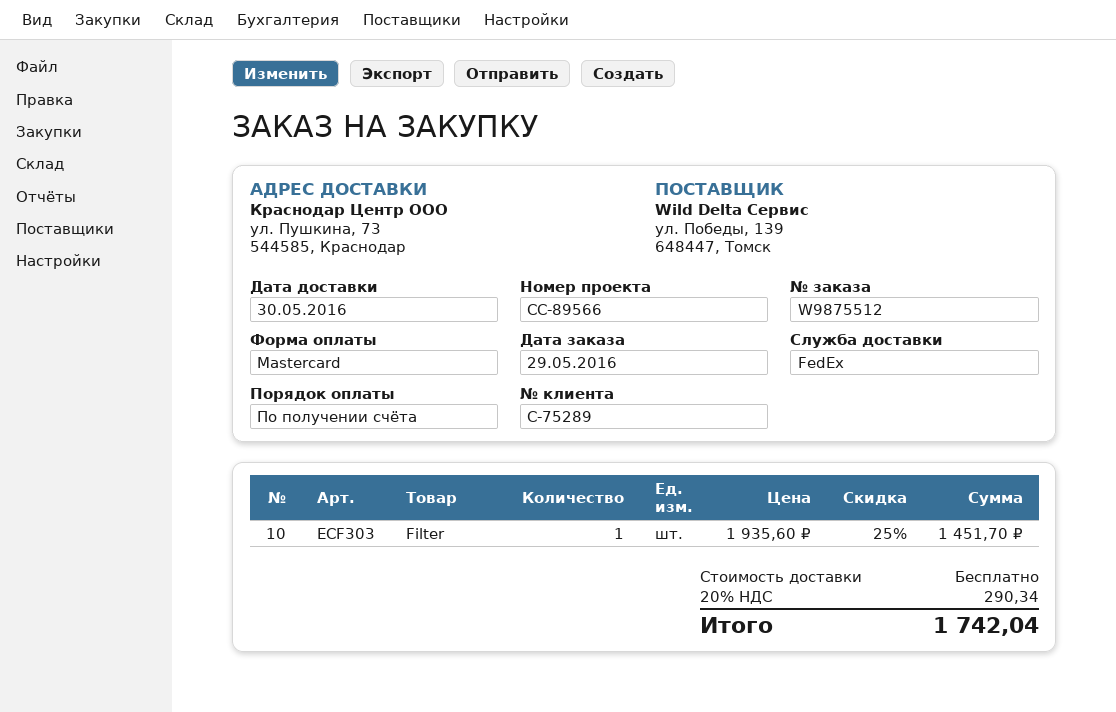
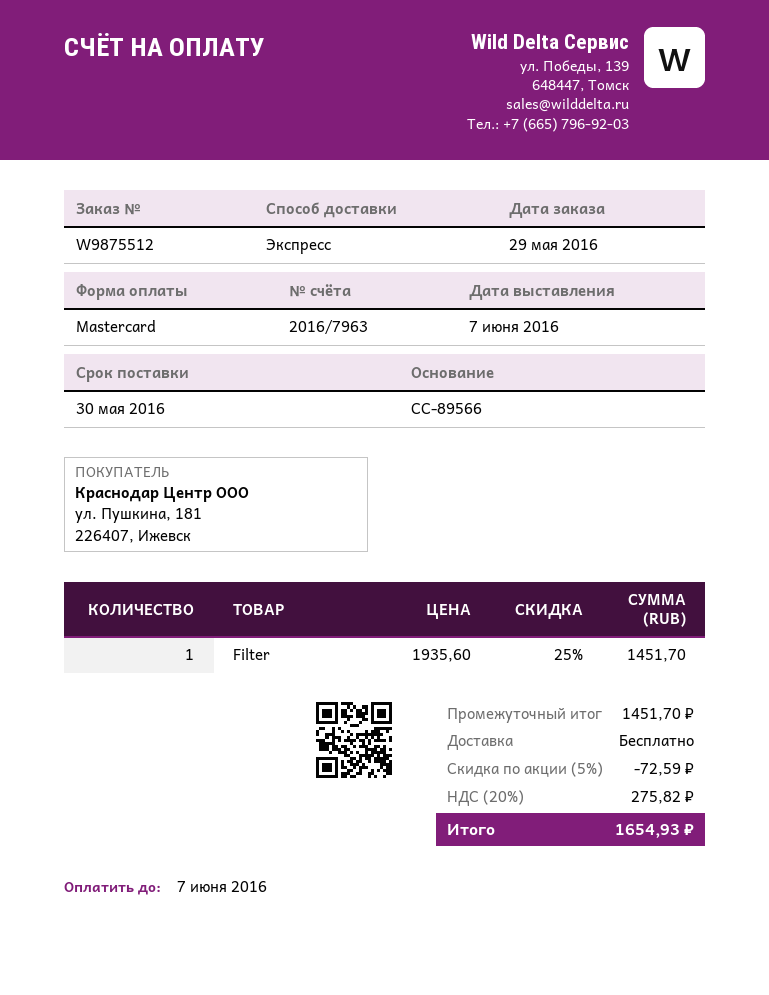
shipping method: FedEx -> express
discount: none -> 5% = 72.59
tax: 20% = 290.34 -> 20% = 275.82
total: 1742.04 -> 1654.93

